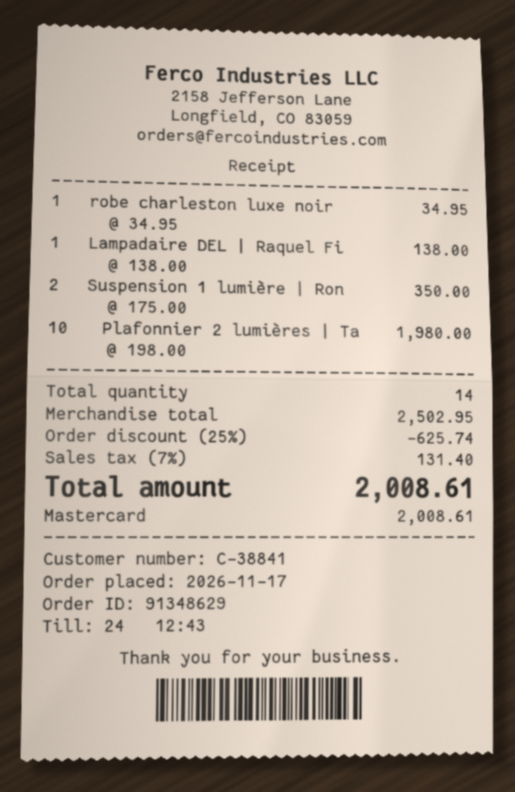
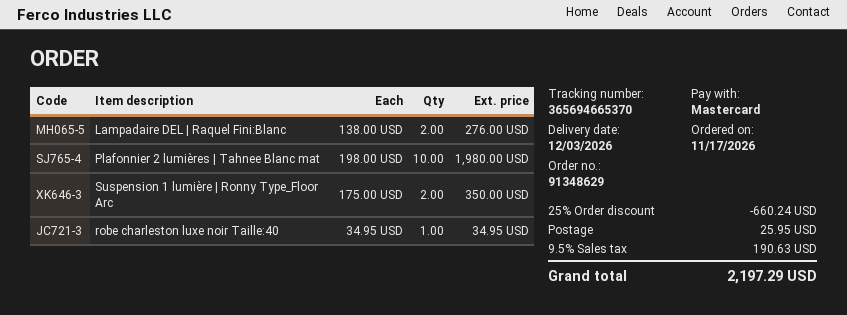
Lampadaire DEL | Raquel Fi: 1 x 138.00 = 138.00 -> 2 x 138.00 = 276.00
discount: 25% = 625.74 -> 25% = 660.24
shipping: none -> 25.95
tax: 7% = 131.40 -> 9.5% = 190.63
total: 2008.61 -> 2197.29

